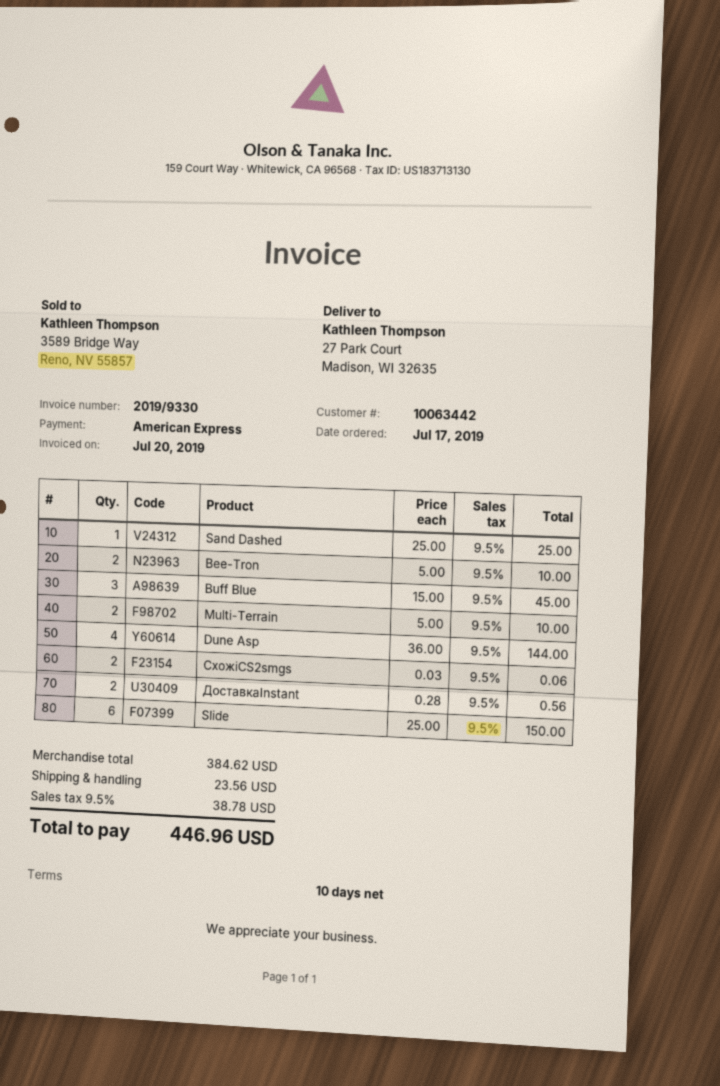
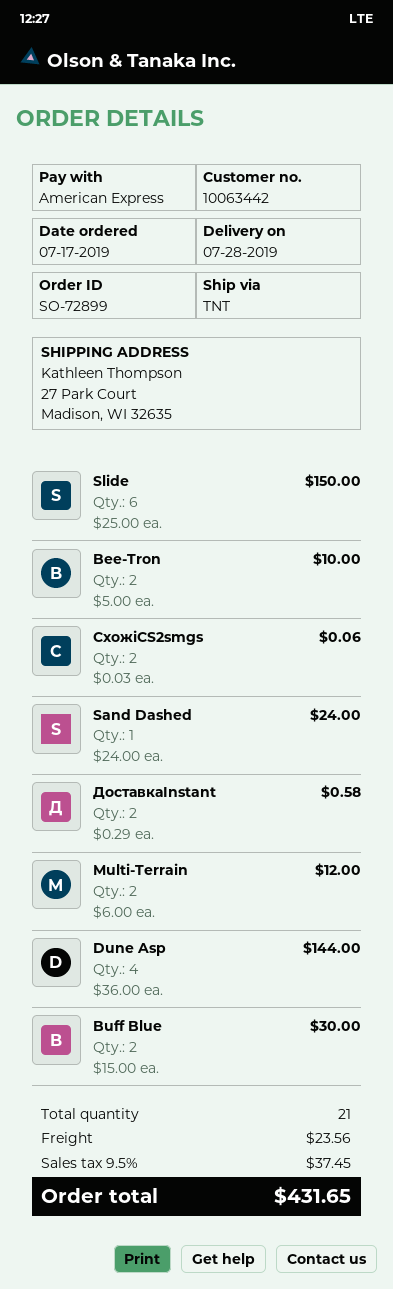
Sand Dashed: 1 x 25.00 = 25.00 -> 1 x 24.00 = 24.00
Buff Blue: 3 x 15.00 = 45.00 -> 2 x 15.00 = 30.00
Multi-Terrain: 2 x 5.00 = 10.00 -> 2 x 6.00 = 12.00
ДоставкаInstant: 2 x 0.28 = 0.56 -> 2 x 0.29 = 0.58
tax: 9.5% = 38.78 -> 9.5% = 37.45
total: 446.96 -> 431.65

